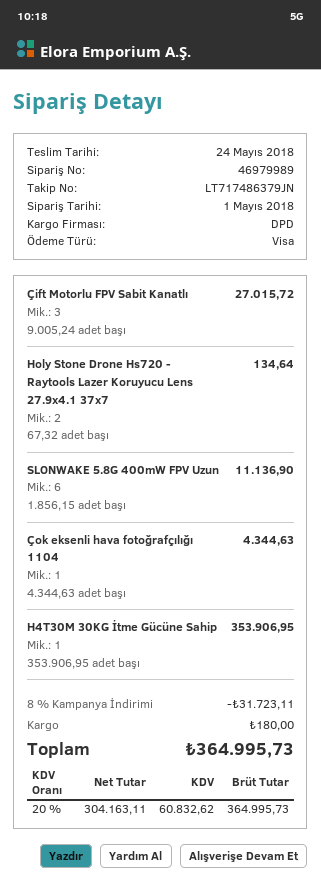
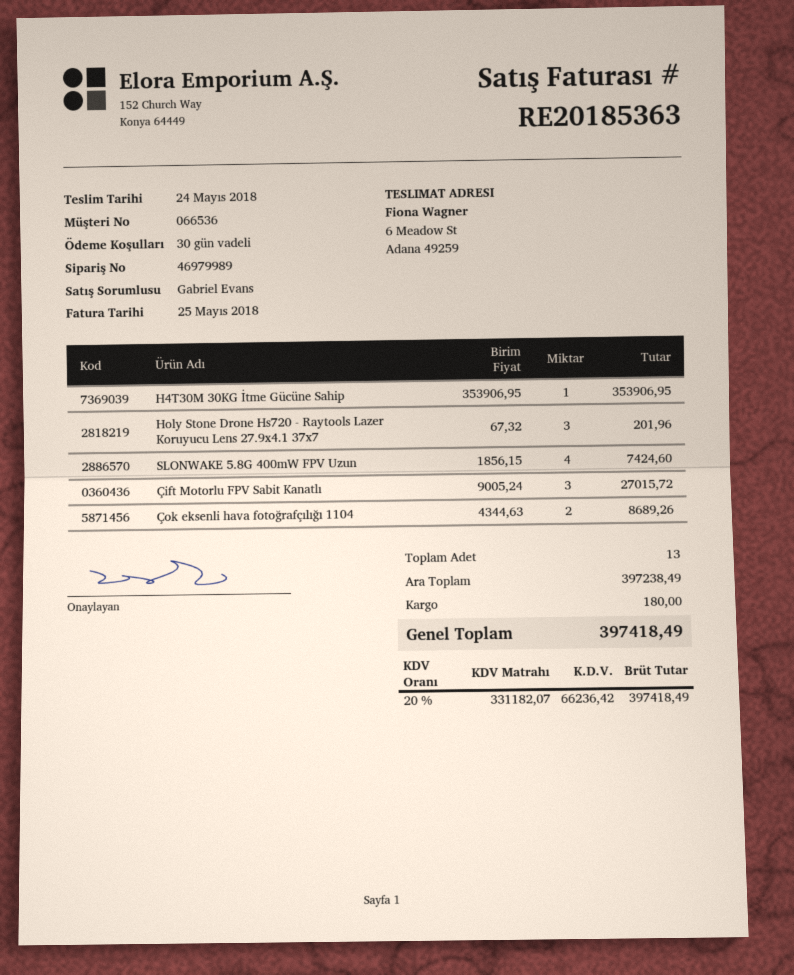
Holy Stone Drone Hs720 - Raytools Lazer Koruyucu Lens 27.9x4.1 37x7: 2 x 67.32 = 134.64 -> 3 x 67.32 = 201.96
SLONWAKE 5.8G 400mW FPV Uzun: 6 x 1856.15 = 11136.90 -> 4 x 1856.15 = 7424.60
Çok eksenli hava fotoğrafçılığı 1104: 1 x 4344.63 = 4344.63 -> 2 x 4344.63 = 8689.26
discount: 8% = 31723.11 -> none
net: 304163.11 -> 331182.07
tax: 20% = 60832.62 -> 20% = 66236.42
total: 364995.73 -> 397418.49

